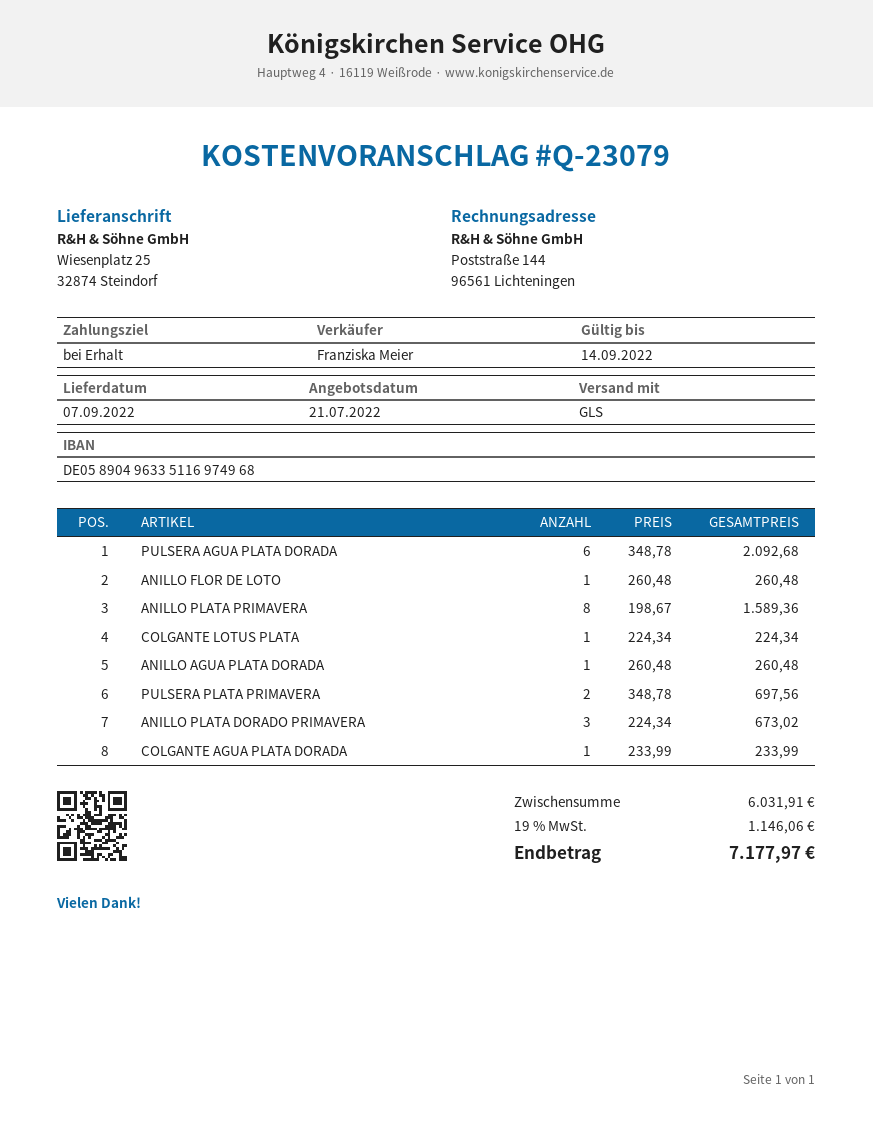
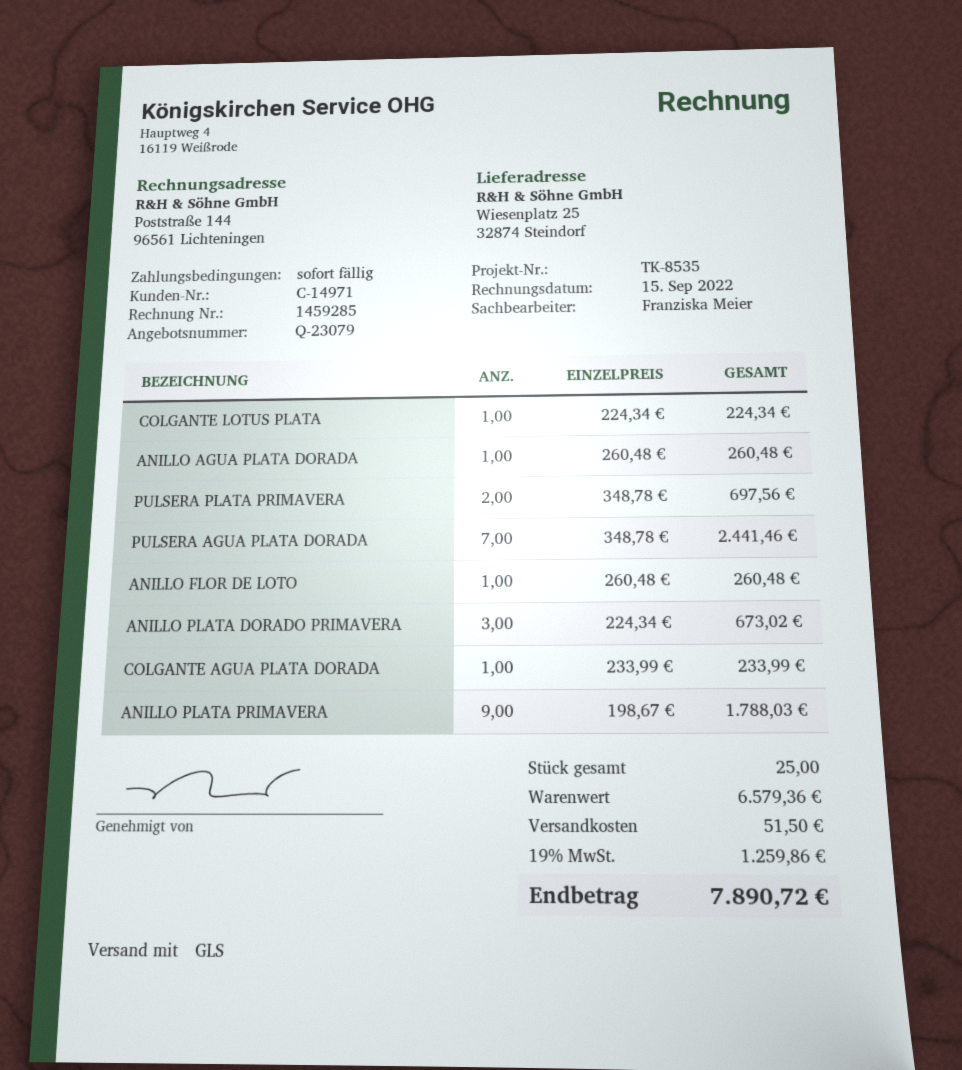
PULSERA AGUA PLATA DORADA: 6 x 348.78 = 2092.68 -> 7 x 348.78 = 2441.46
ANILLO PLATA PRIMAVERA: 8 x 198.67 = 1589.36 -> 9 x 198.67 = 1788.03
subtotal: 6031.91 -> 6579.36
shipping: none -> 51.50
tax: 19% = 1146.06 -> 19% = 1259.86
total: 7177.97 -> 7890.72

